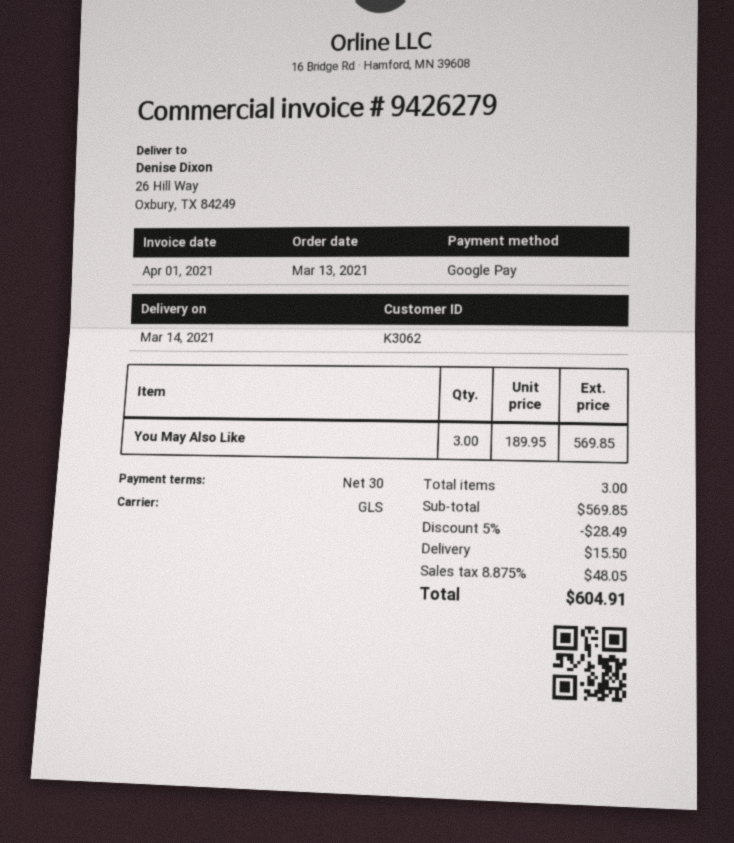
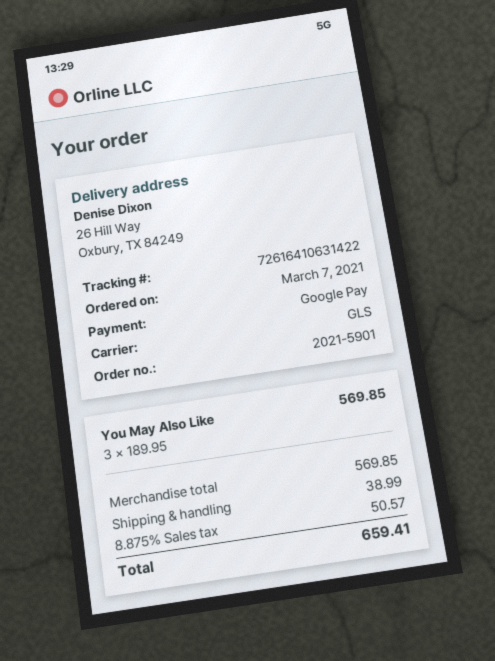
order date: 2021-03-13 -> 2021-03-07
discount: 5% = 28.49 -> none
shipping: 15.50 -> 38.99
tax: 8.875% = 48.05 -> 8.875% = 50.57
total: 604.91 -> 659.41

